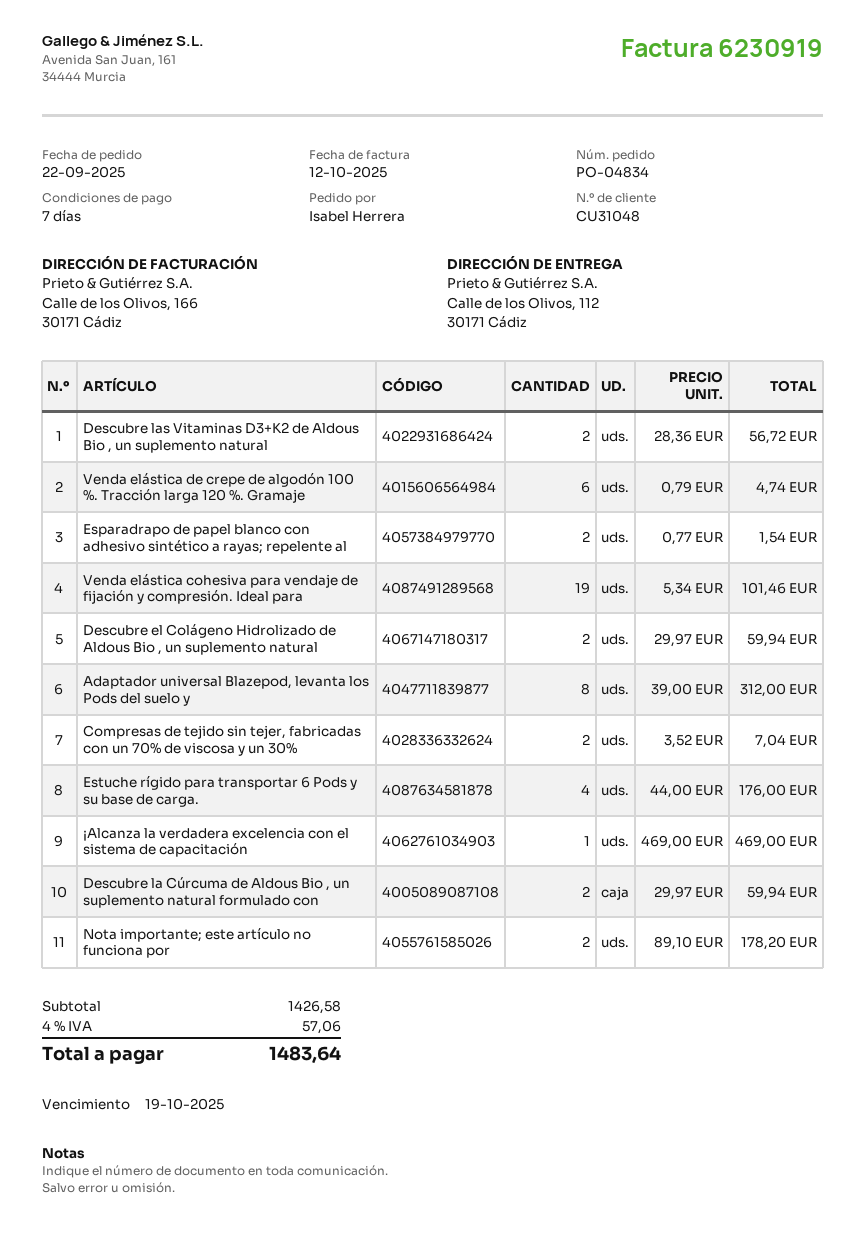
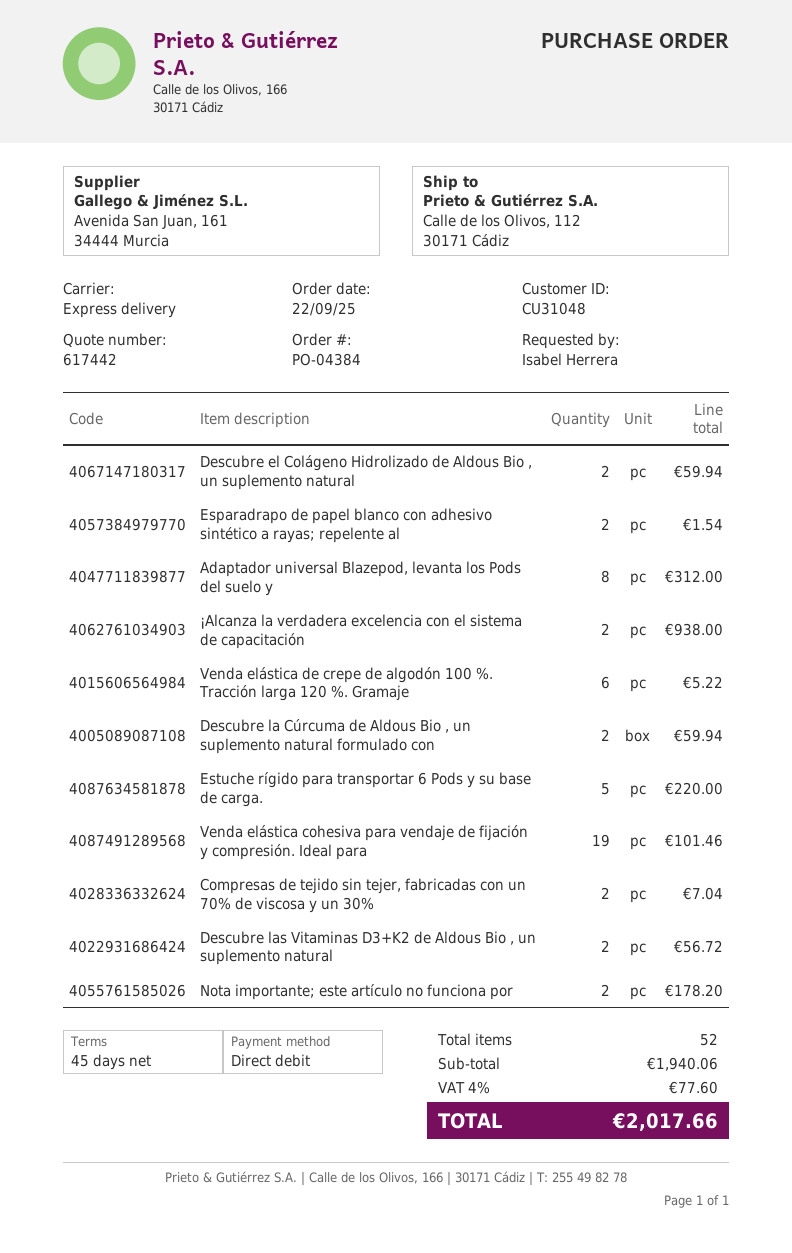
order number: PO-04834 -> PO-04384
payment terms: 7 days -> 45 days
Venda elástica de crepe de algodón 100 %. Tracción larga 120 %. Gramaje: 6 for 4.74 -> 6 for 5.22
Estuche rígido para transportar 6 Pods y su base de carga.: 4 for 176.00 -> 5 for 220.00
¡Alcanza la verdadera excelencia con el sistema de capacitación: 1 for 469.00 -> 2 for 938.00
subtotal: 1426.58 -> 1940.06
tax: 4% = 57.06 -> 4% = 77.60
total: 1483.64 -> 2017.66

